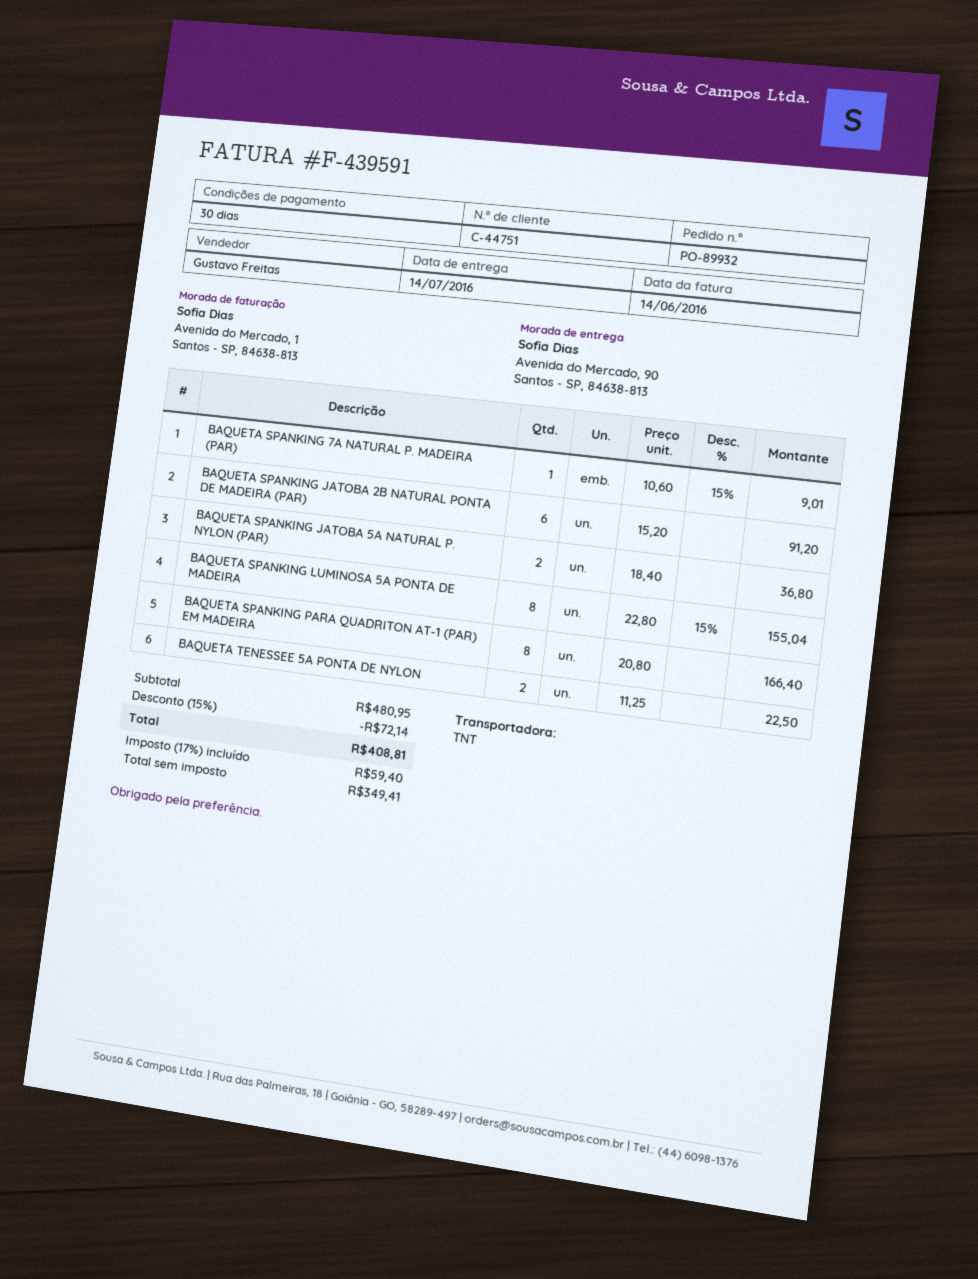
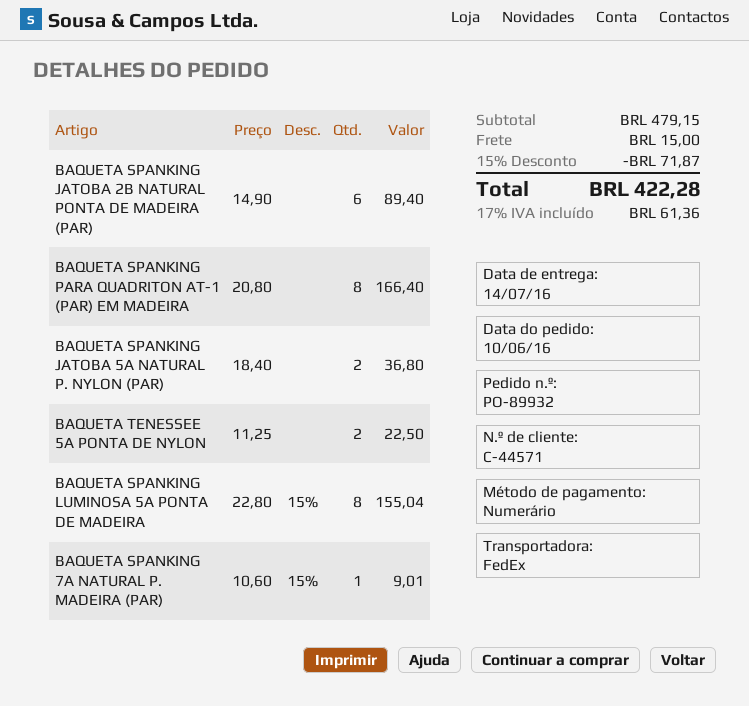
customer number: C-44751 -> C-44571
shipping method: TNT -> FedEx
BAQUETA SPANKING JATOBA 2B NATURAL PONTA DE MADEIRA (PAR): 6 x 15.20 = 91.20 -> 6 x 14.90 = 89.40
subtotal: 480.95 -> 479.15
discount: 15% = 72.14 -> 15% = 71.87
shipping: none -> 15.00
tax: 17% = 59.40 -> 17% = 61.36
total: 408.81 -> 422.28

